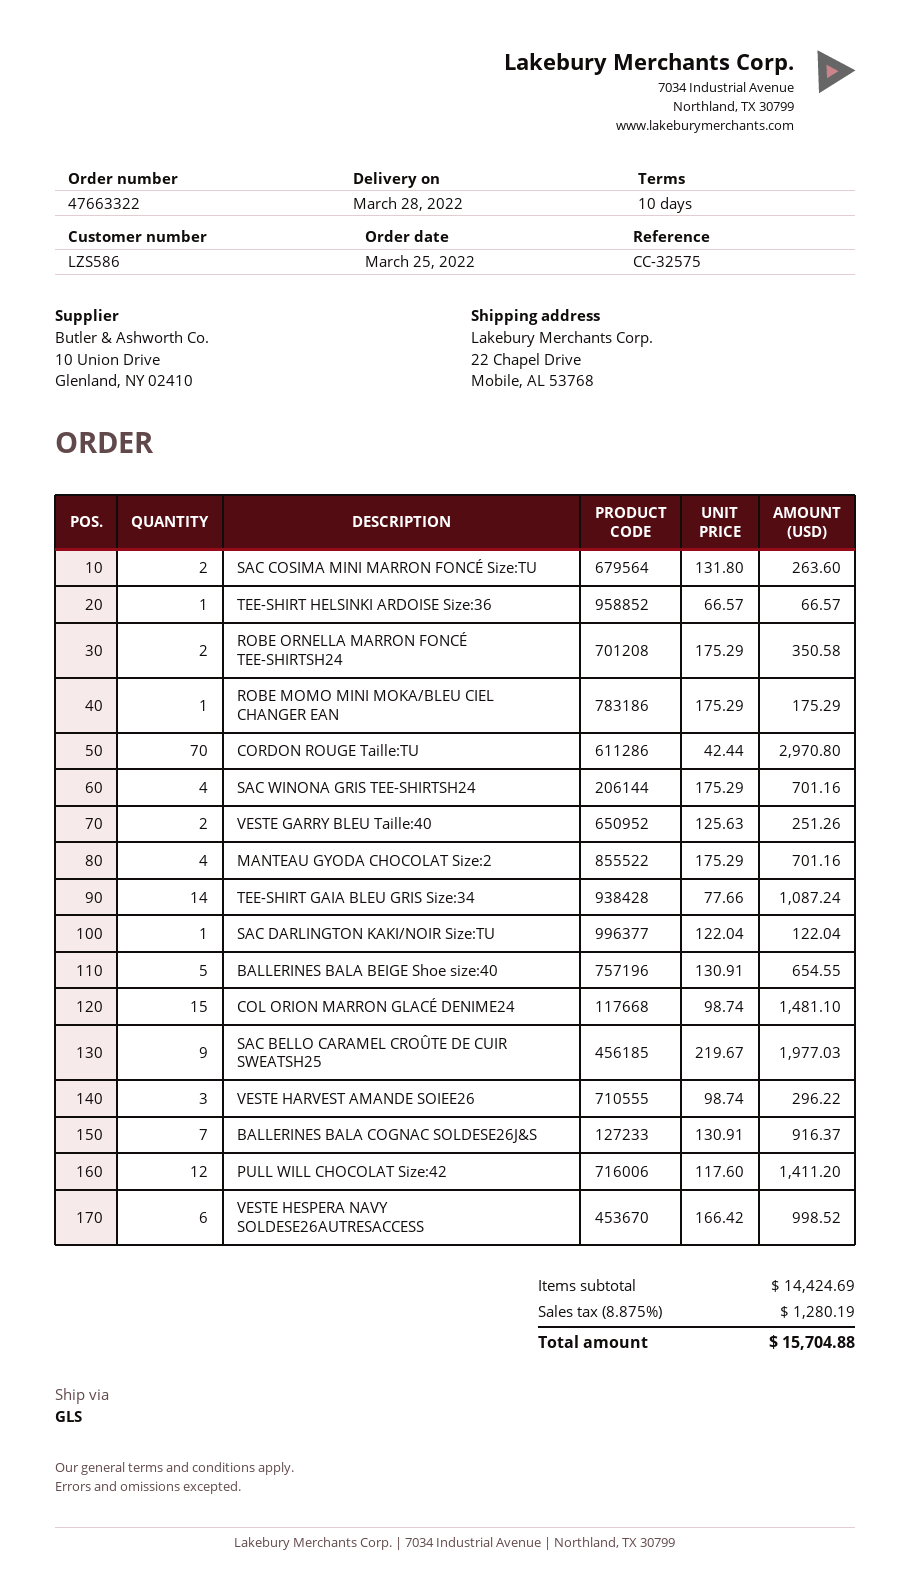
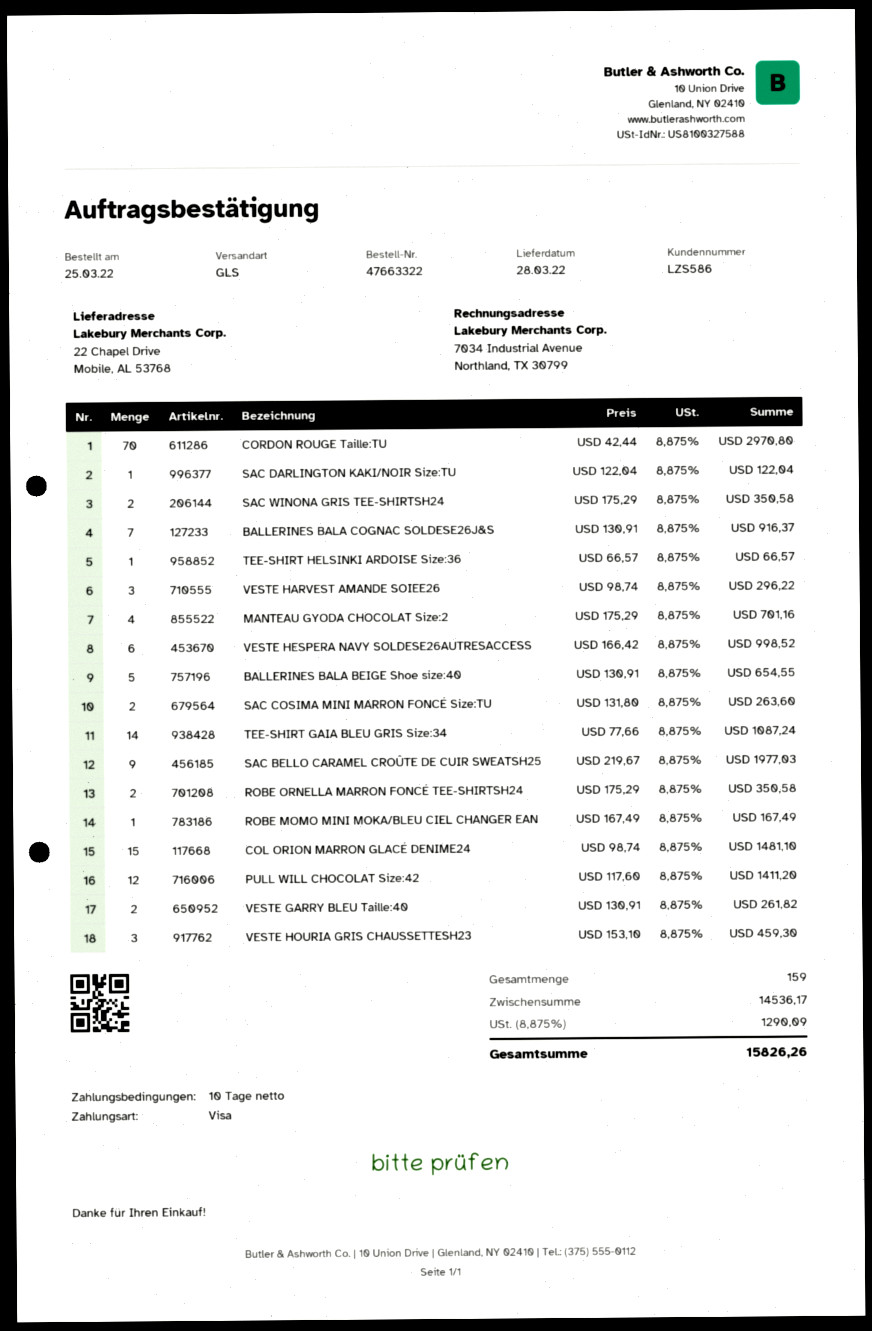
ROBE MOMO MINI MOKA/BLEU CIEL CHANGER EAN: 1 x 175.29 = 175.29 -> 1 x 167.49 = 167.49
SAC WINONA GRIS TEE-SHIRTSH24: 4 x 175.29 = 701.16 -> 2 x 175.29 = 350.58
VESTE GARRY BLEU Taille:40: 2 x 125.63 = 251.26 -> 2 x 130.91 = 261.82
VESTE HOURIA GRIS CHAUSSETTESH23: none -> 3 x 153.10 = 459.30
subtotal: 14424.69 -> 14536.17
tax: 8.875% = 1280.19 -> 8.875% = 1290.09
total: 15704.88 -> 15826.26

